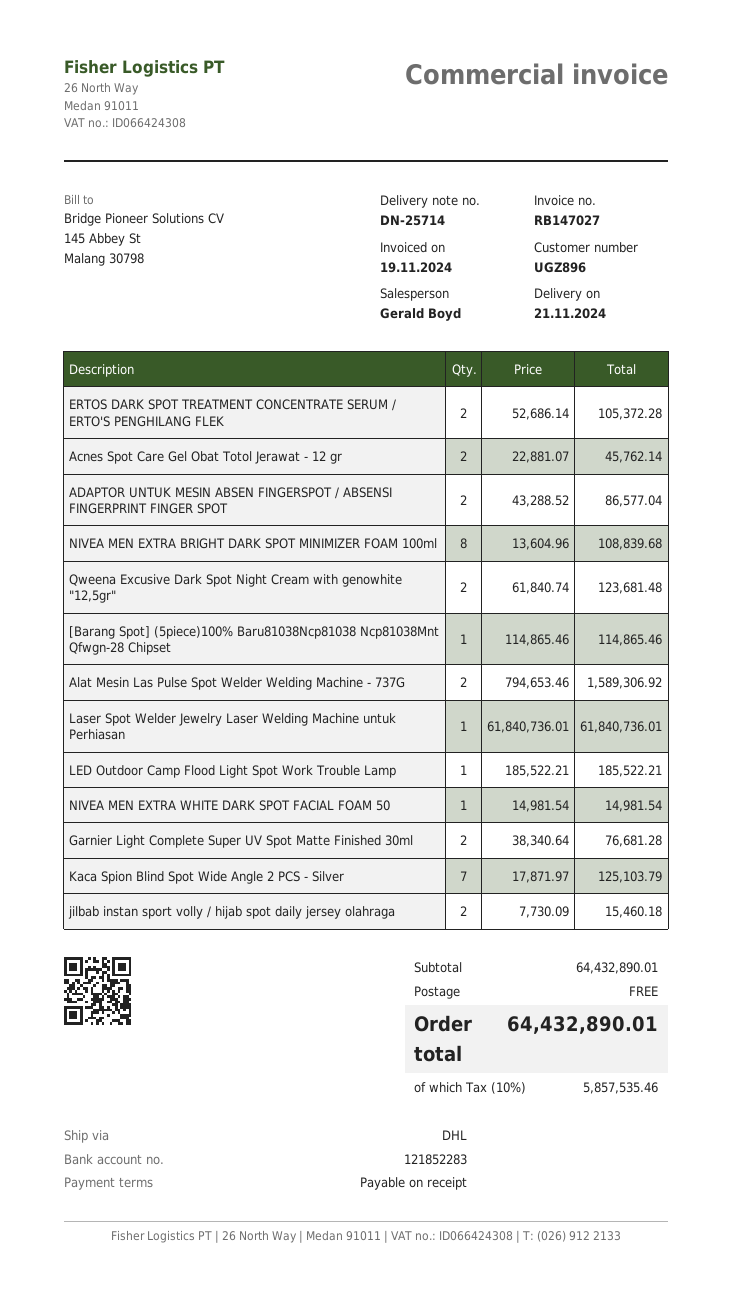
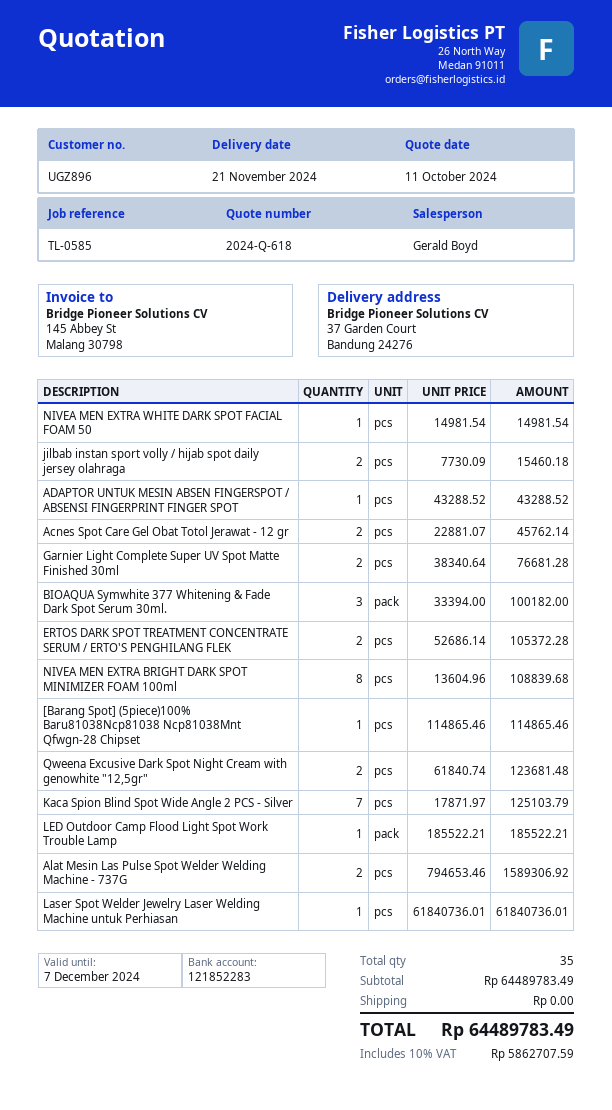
ADAPTOR UNTUK MESIN ABSEN FINGERSPOT / ABSENSI FINGERPRINT FINGER SPOT: 2 x 43288.52 = 86577.04 -> 1 x 43288.52 = 43288.52
BIOAQUA Symwhite 377 Whitening & Fade Dark Spot Serum 30ml.: none -> 3 x 33394.00 = 100182.00
subtotal: 64432890.01 -> 64489783.49
tax: 10% = 5857535.46 -> 10% = 5862707.59
total: 64432890.01 -> 64489783.49

